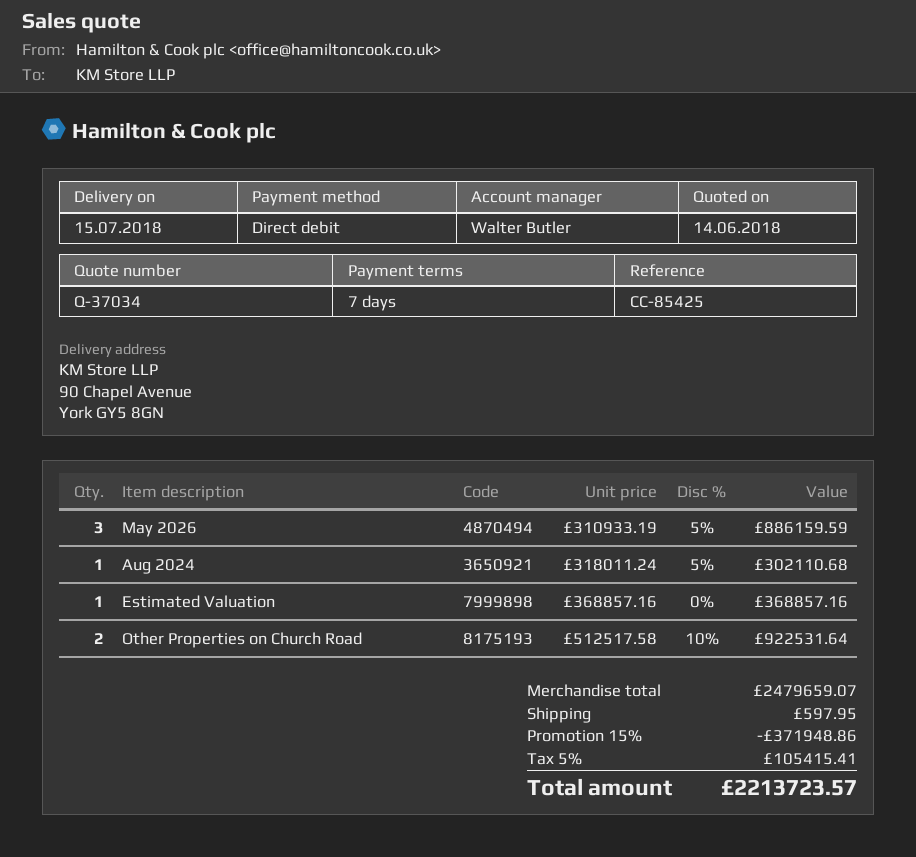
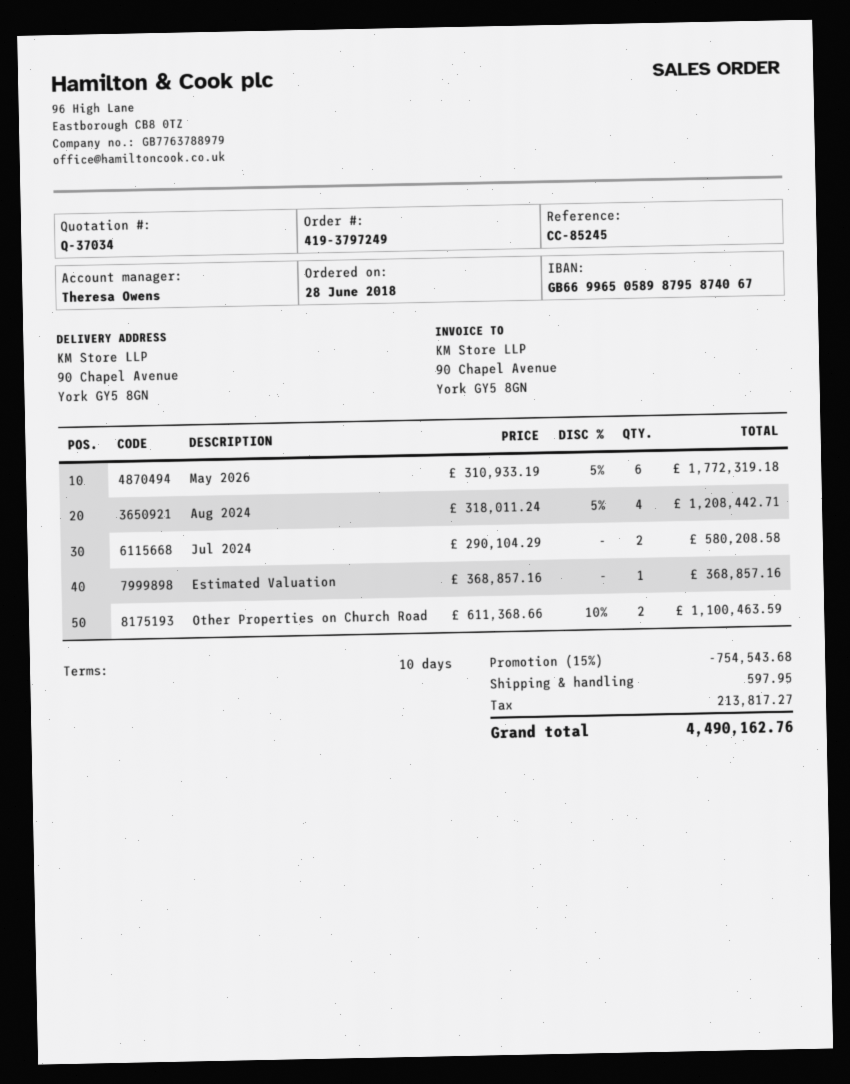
payment terms: 7 days -> 10 days
reference: CC-85425 -> CC-85245
sales rep: Walter Butler -> Theresa Owens
May 2026: 3 x 310933.19 - 5% = 886159.59 -> 6 x 310933.19 - 5% = 1772319.18
Aug 2024: 1 x 318011.24 - 5% = 302110.68 -> 4 x 318011.24 - 5% = 1208442.71
Other Properties on Church Road: 2 x 512517.58 - 10% = 922531.64 -> 2 x 611368.66 - 10% = 1100463.59
Jul 2024: none -> 2 x 290104.29 = 580208.58
discount: 15% = 371948.86 -> 15% = 754543.68
tax: 105415.41 -> 213817.27
total: 2213723.57 -> 4490162.76

